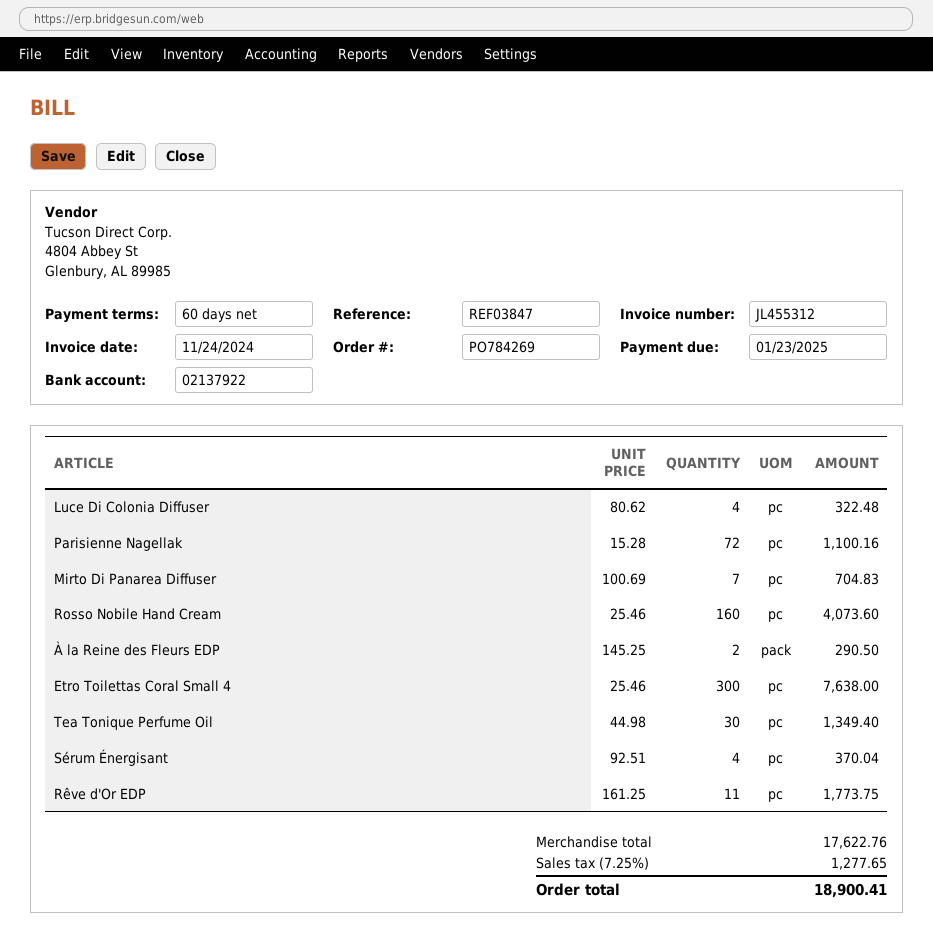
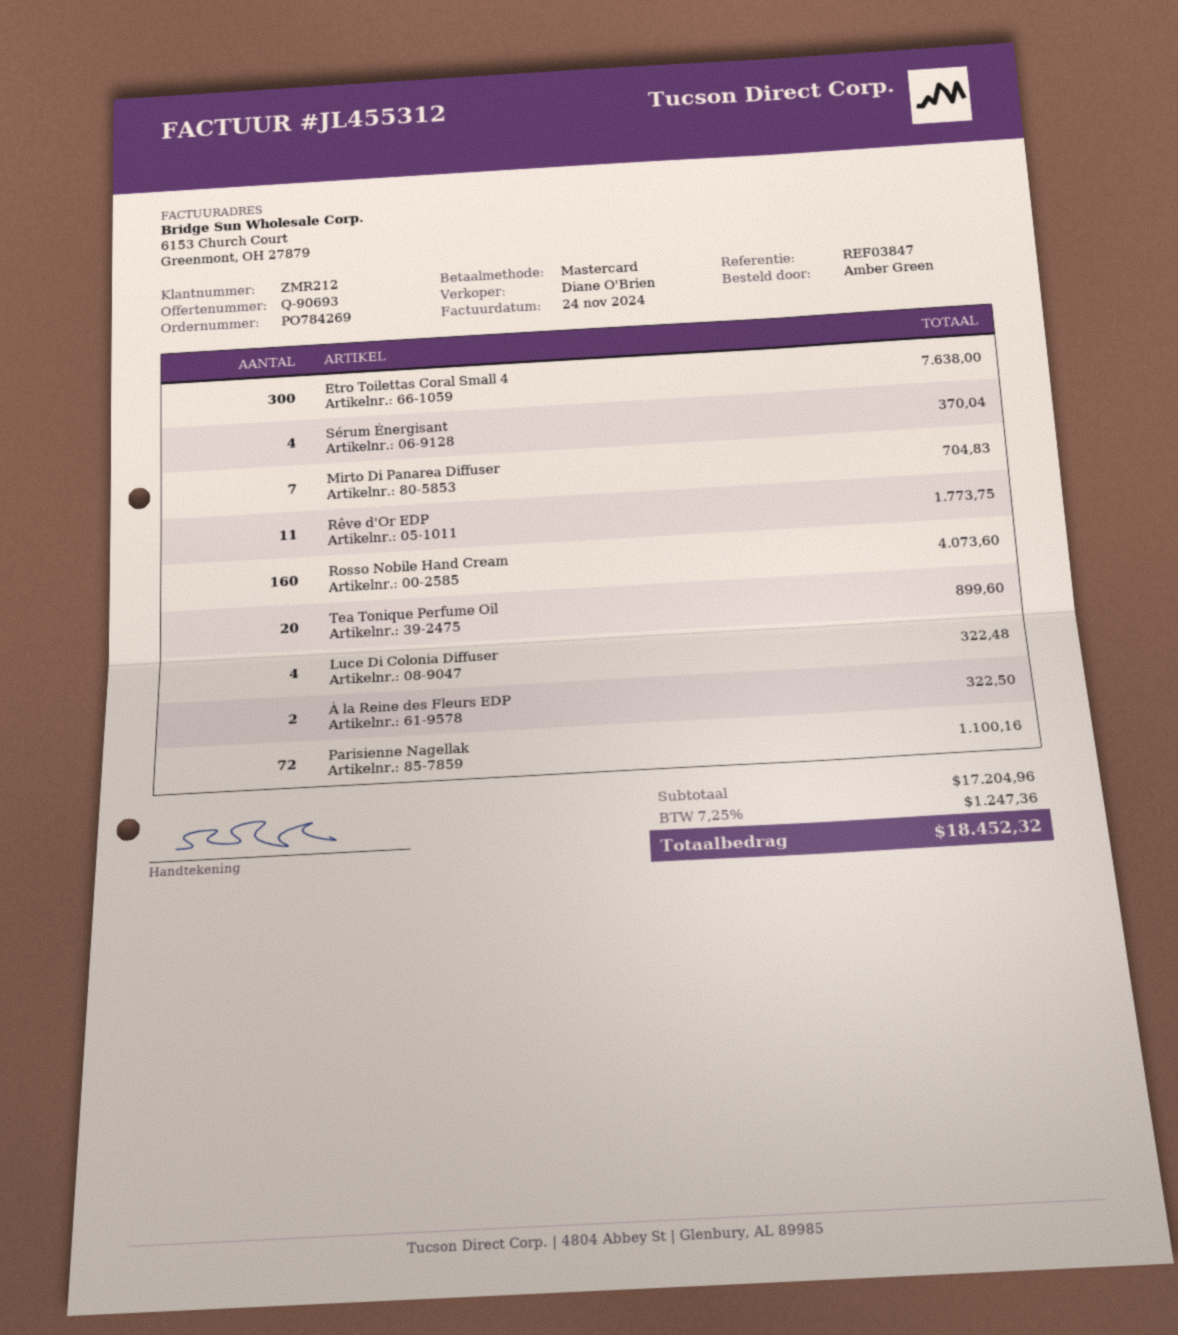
À la Reine des Fleurs EDP: 2 for 290.50 -> 2 for 322.50
Tea Tonique Perfume Oil: 30 for 1349.40 -> 20 for 899.60
subtotal: 17622.76 -> 17204.96
tax: 7.25% = 1277.65 -> 7.25% = 1247.36
total: 18900.41 -> 18452.32

